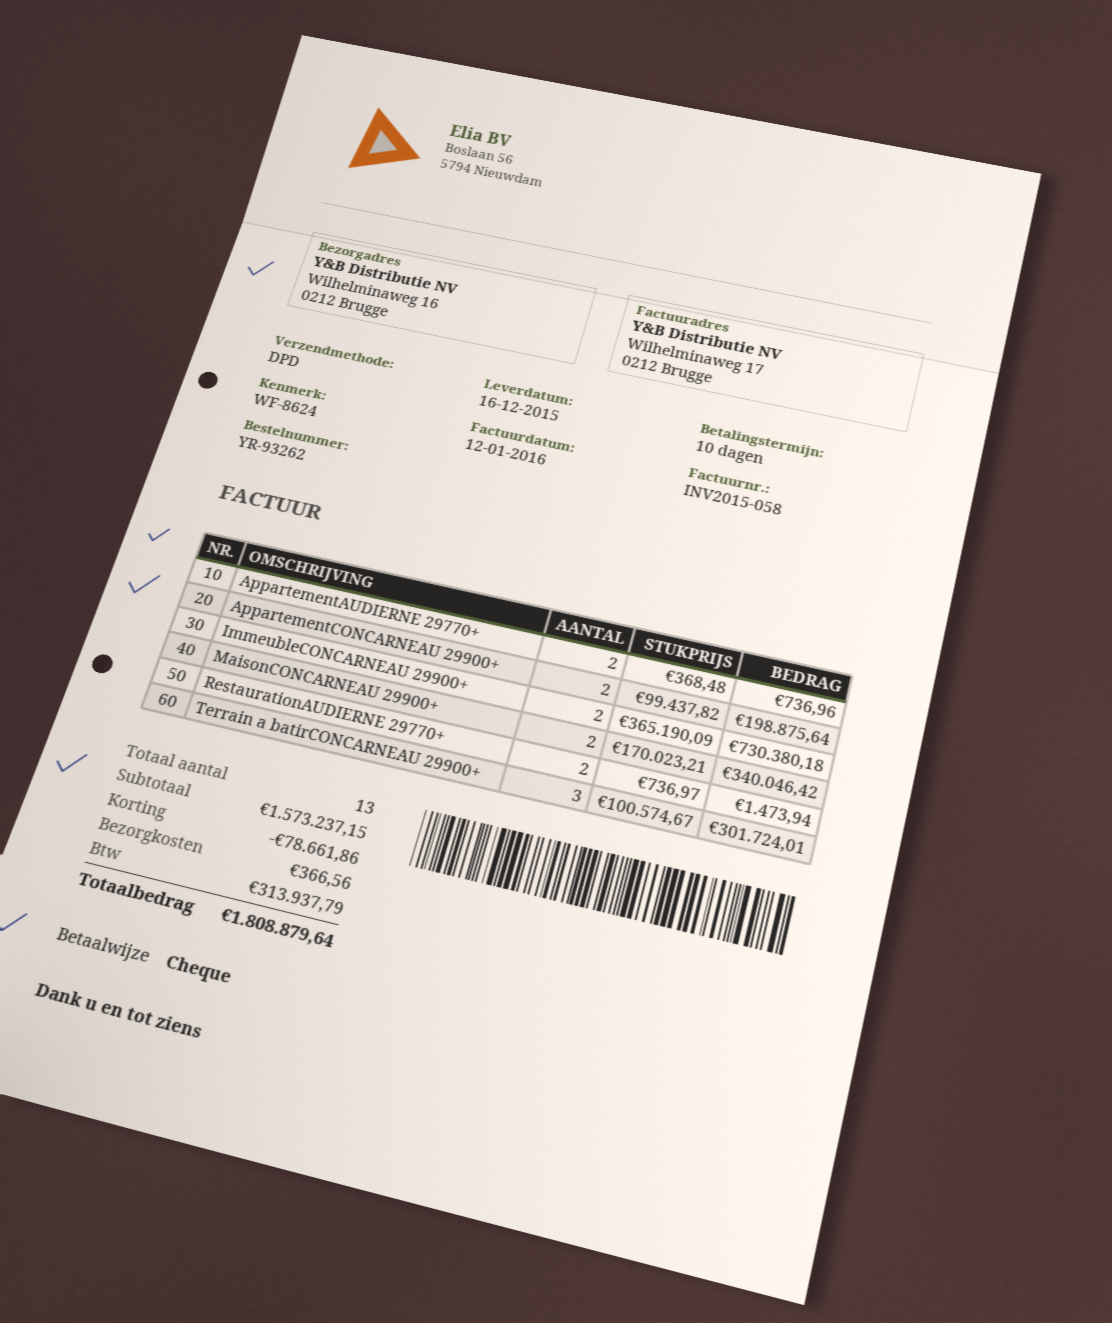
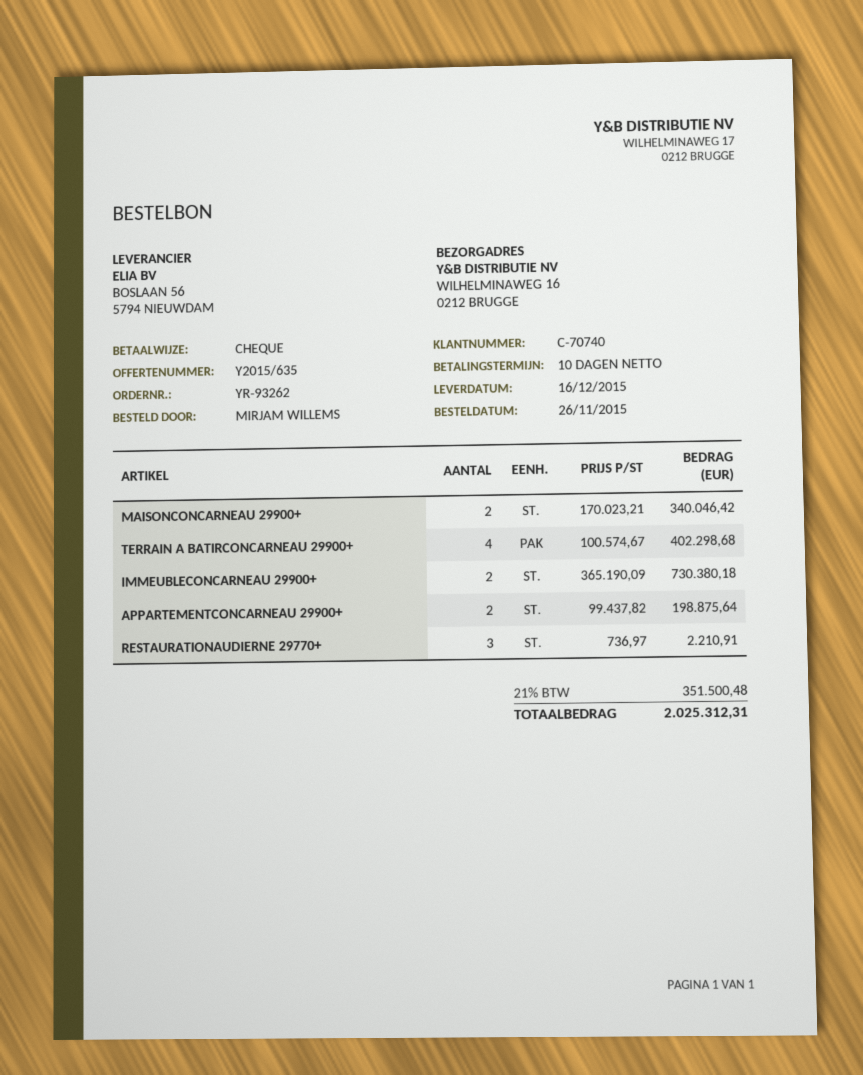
AppartementAUDIERNE 29770+: 2 x 368.48 = 736.96 -> none
RestaurationAUDIERNE 29770+: 2 x 736.97 = 1473.94 -> 3 x 736.97 = 2210.91
Terrain a batirCONCARNEAU 29900+: 3 x 100574.67 = 301724.01 -> 4 x 100574.67 = 402298.68
discount: 78661.86 -> none
shipping: 366.56 -> none
tax: 313937.79 -> 351500.48
total: 1808879.64 -> 2025312.31

